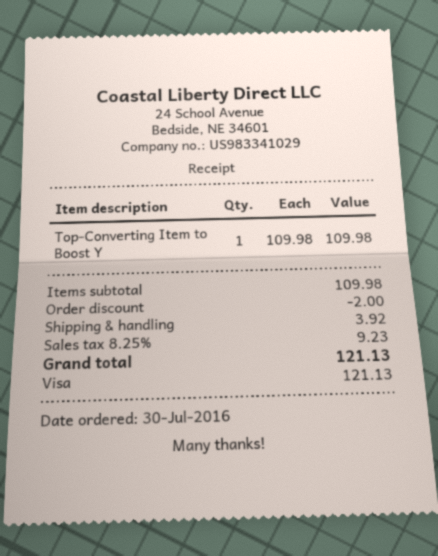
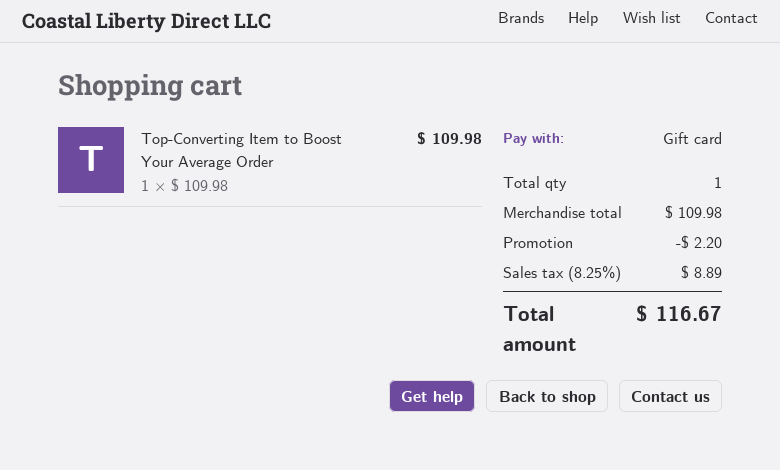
payment method: Visa -> gift card
discount: 2.00 -> 2.20
shipping: 3.92 -> none
tax: 8.25% = 9.23 -> 8.25% = 8.89
total: 121.13 -> 116.67

